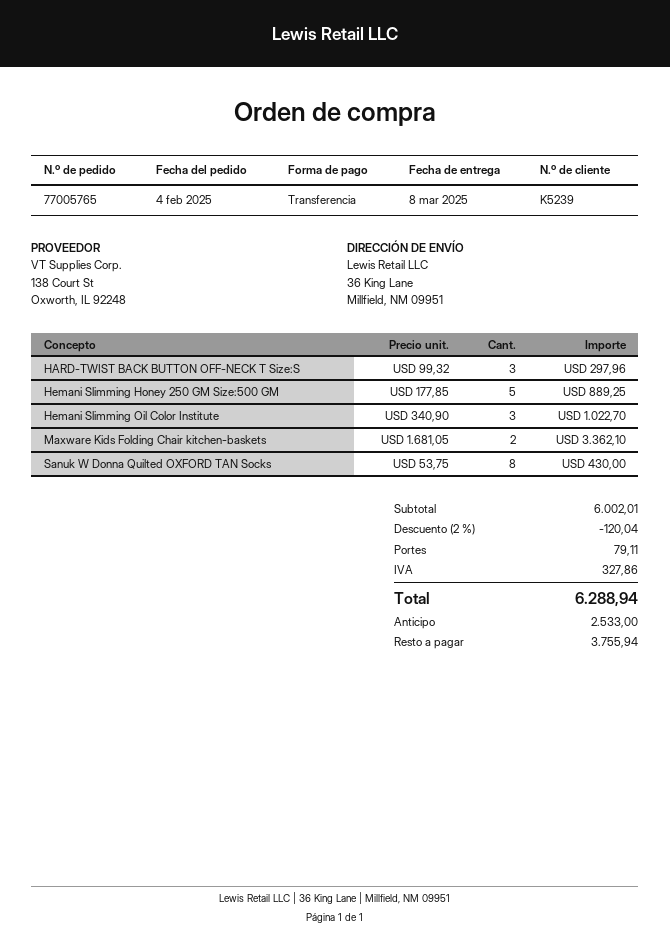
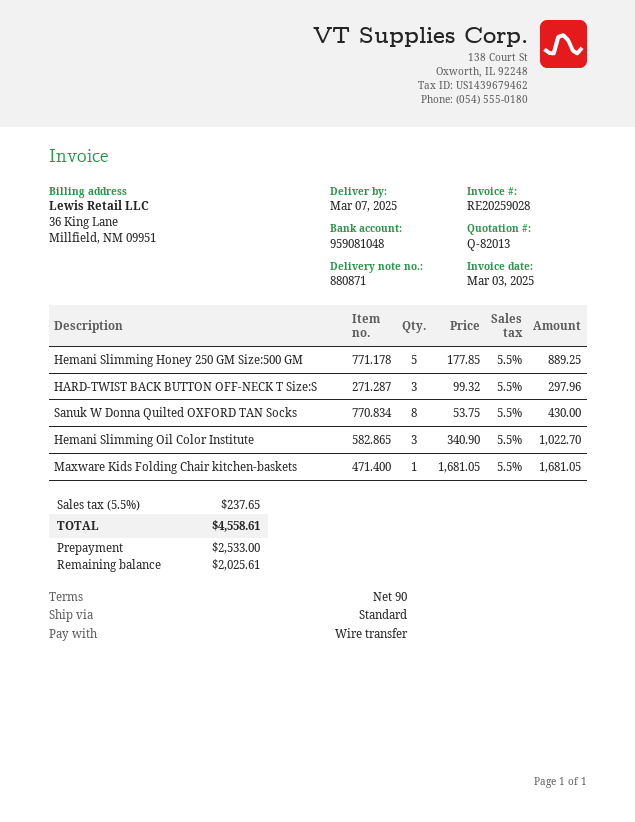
delivery date: 2025-03-08 -> 2025-03-07
Maxware Kids Folding Chair kitchen-baskets: 2 x 1681.05 = 3362.10 -> 1 x 1681.05 = 1681.05
discount: 2% = 120.04 -> none
shipping: 79.11 -> none
tax: 327.86 -> 237.65
total: 6288.94 -> 4558.61
balance: 3755.94 -> 2025.61

